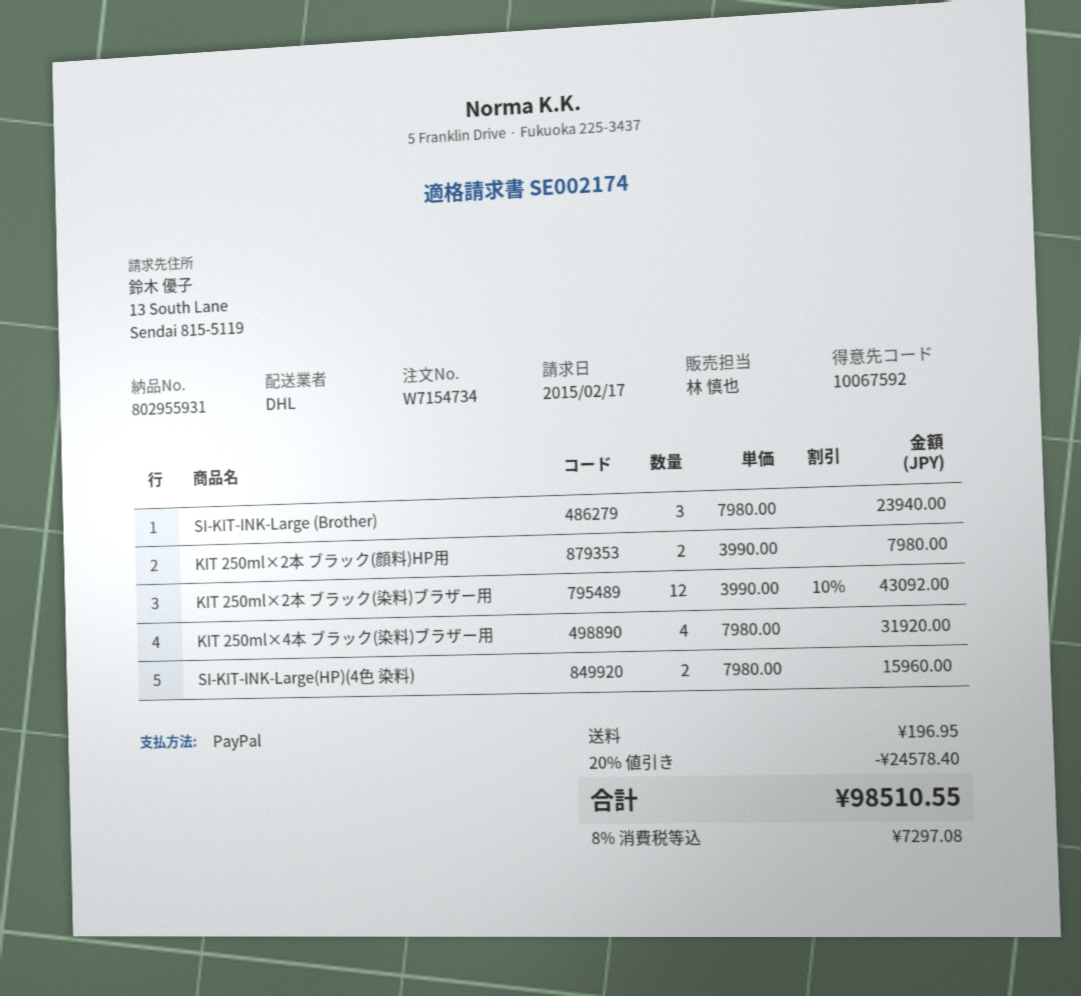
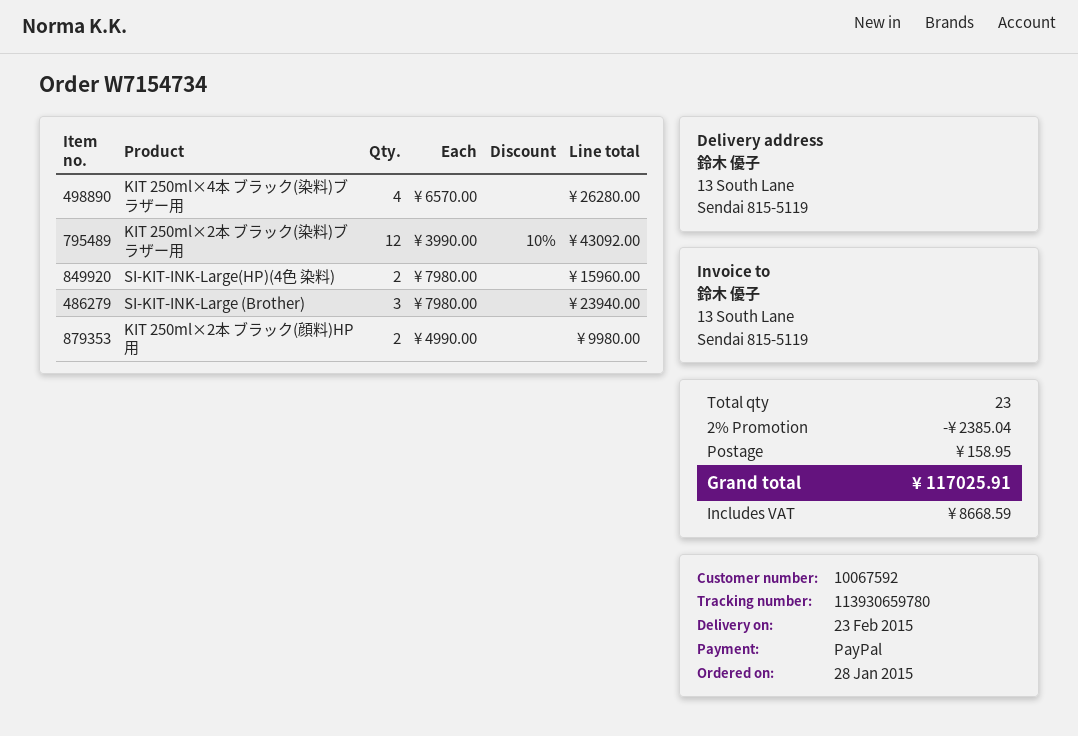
KIT 250ml×2本 ブラック(顔料)HP用: 2 x 3990.00 = 7980.00 -> 2 x 4990.00 = 9980.00
KIT 250ml×4本 ブラック(染料)ブラザー用: 4 x 7980.00 = 31920.00 -> 4 x 6570.00 = 26280.00
discount: 20% = 24578.40 -> 2% = 2385.04
shipping: 196.95 -> 158.95
tax: 7297.08 -> 8668.59
total: 98510.55 -> 117025.91

